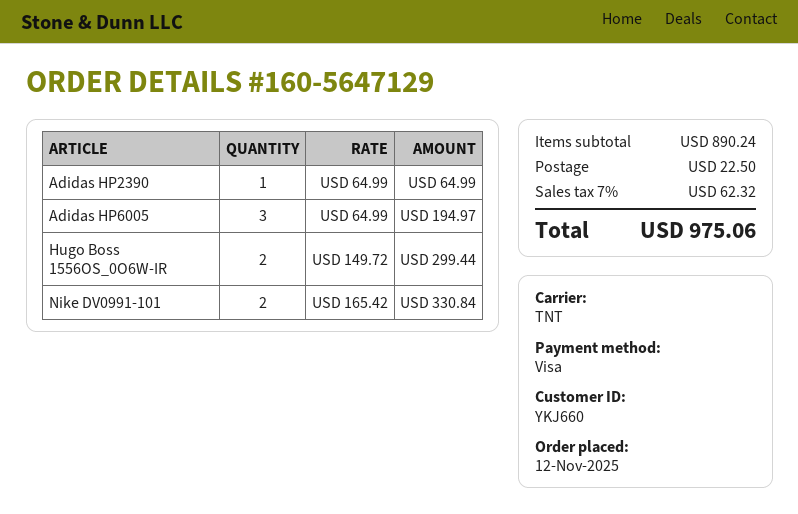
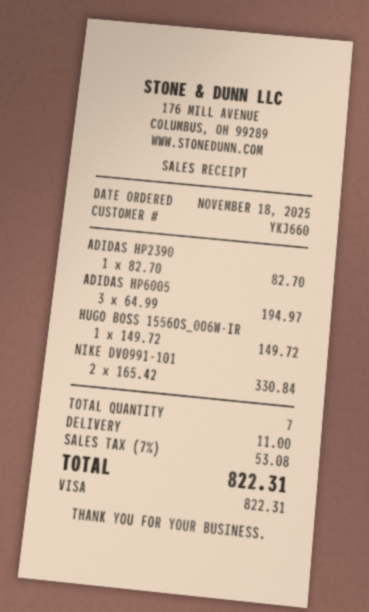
order date: 2025-11-12 -> 2025-11-18
Adidas HP2390: 1 x 64.99 = 64.99 -> 1 x 82.70 = 82.70
Hugo Boss 1556OS_0O6W-IR: 2 x 149.72 = 299.44 -> 1 x 149.72 = 149.72
shipping: 22.50 -> 11.00
tax: 7% = 62.32 -> 7% = 53.08
total: 975.06 -> 822.31

